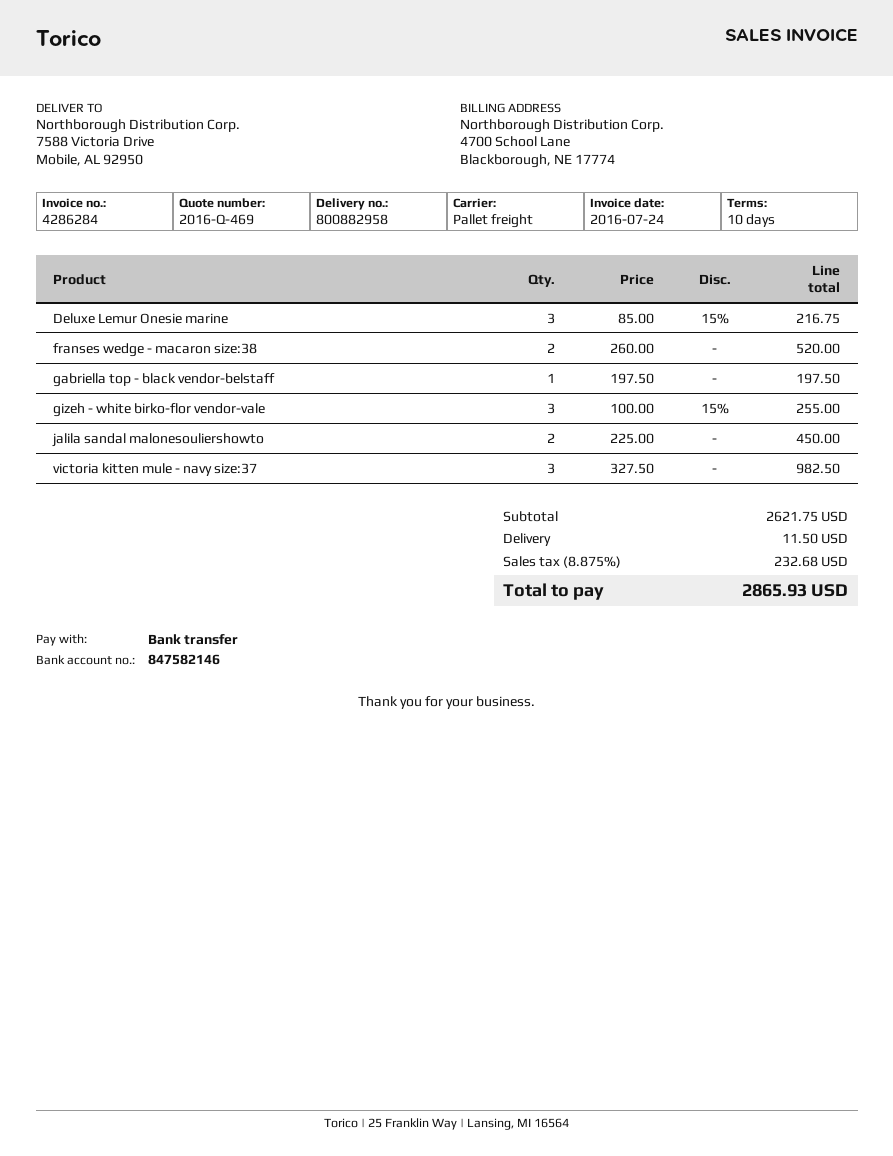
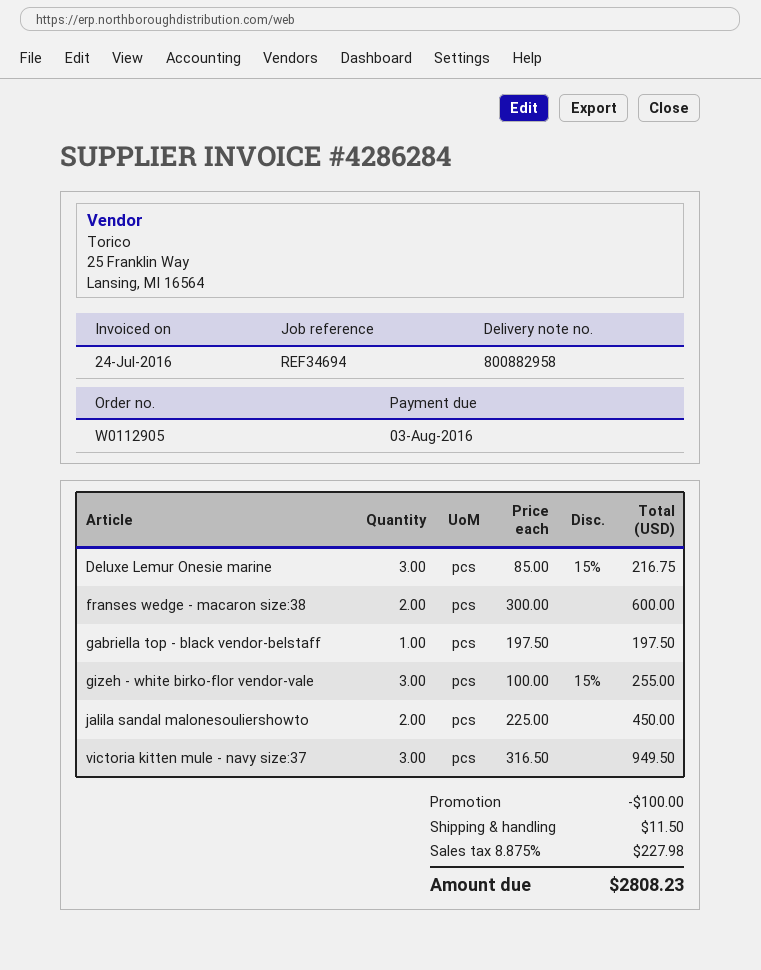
franses wedge - macaron size:38: 2 x 260.00 = 520.00 -> 2 x 300.00 = 600.00
victoria kitten mule - navy size:37: 3 x 327.50 = 982.50 -> 3 x 316.50 = 949.50
discount: none -> 100.00
tax: 8.875% = 232.68 -> 8.875% = 227.98
total: 2865.93 -> 2808.23

